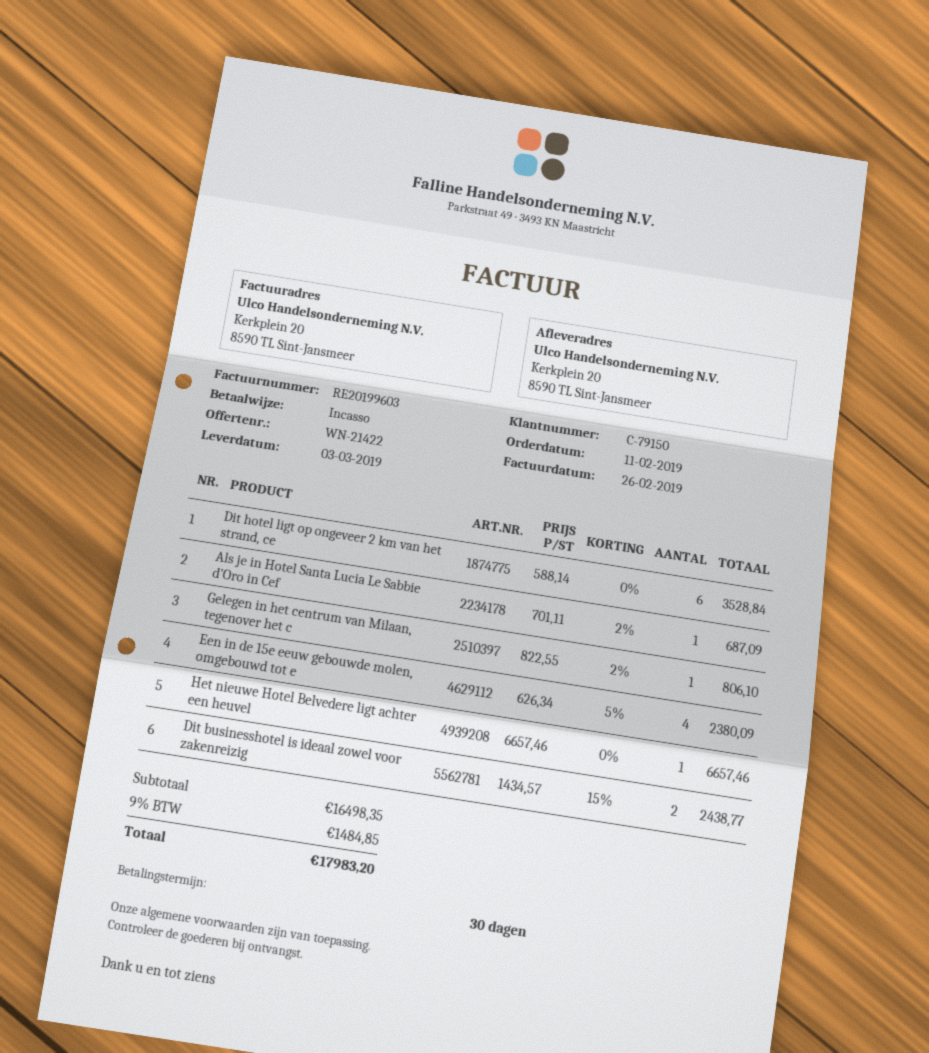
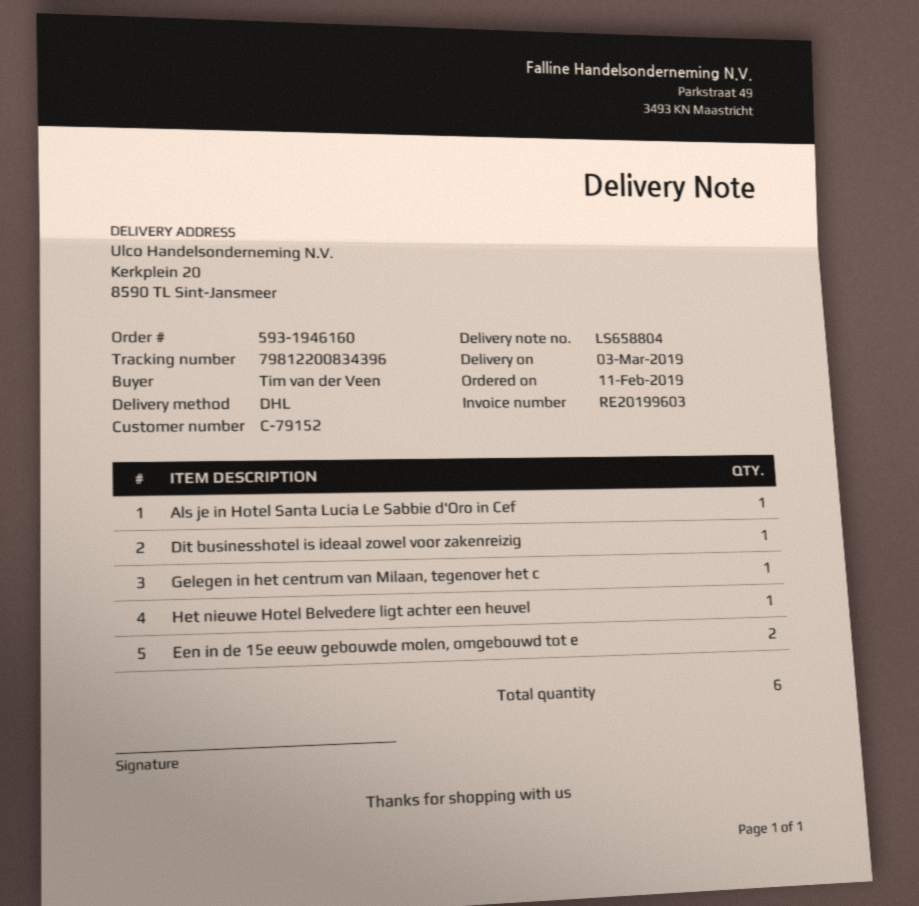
customer number: C-79150 -> C-79152
Dit hotel ligt op ongeveer 2 km van het strand, ce: 6 -> none
Een in de 15e eeuw gebouwde molen, omgebouwd tot e: 4 -> 2
Dit businesshotel is ideaal zowel voor zakenreizig: 2 -> 1

